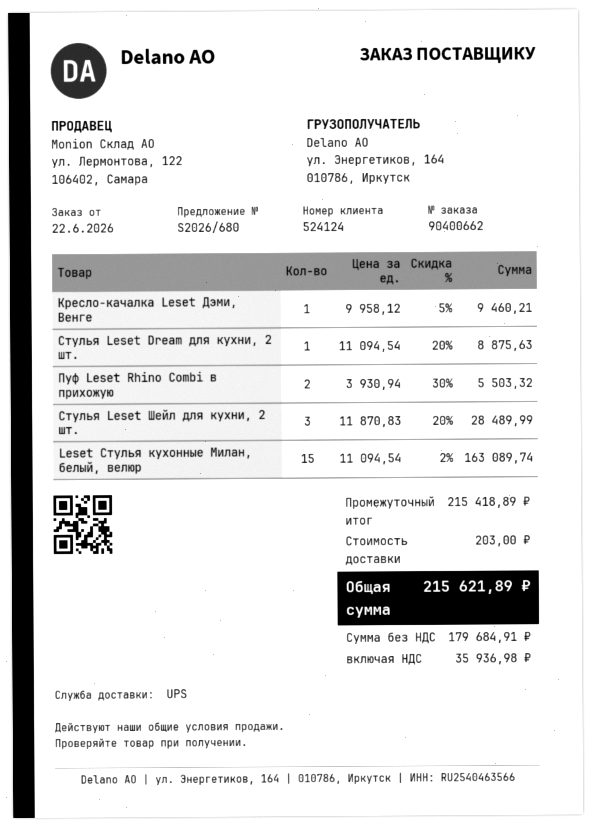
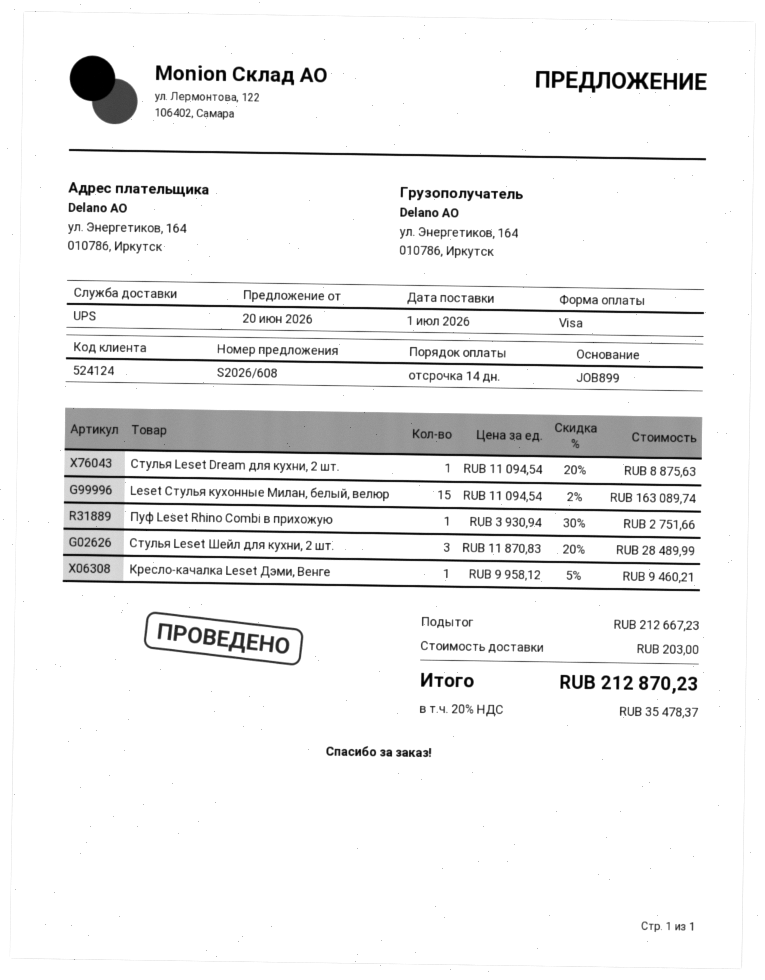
quote number: S2026/680 -> S2026/608
Пуф Leset Rhino Combi в прихожую: 2 x 3930.94 - 30% = 5503.32 -> 1 x 3930.94 - 30% = 2751.66
subtotal: 215418.89 -> 212667.23
tax: 35936.98 -> 35478.37
total: 215621.89 -> 212870.23

